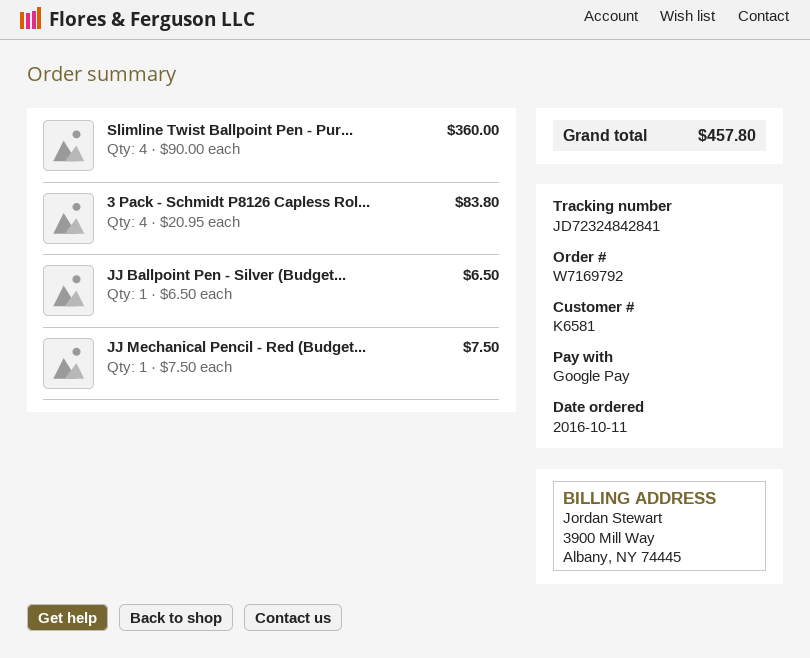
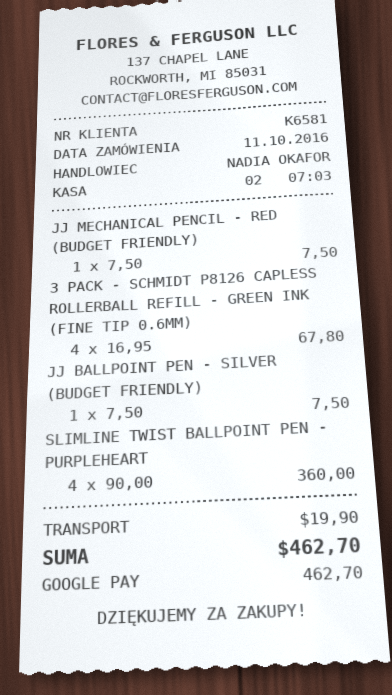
3 Pack - Schmidt P8126 Capless Rol...: 4 x 20.95 = 83.80 -> 4 x 16.95 = 67.80
JJ Ballpoint Pen - Silver (Budget...: 1 x 6.50 = 6.50 -> 1 x 7.50 = 7.50
shipping: none -> 19.90
total: 457.80 -> 462.70

